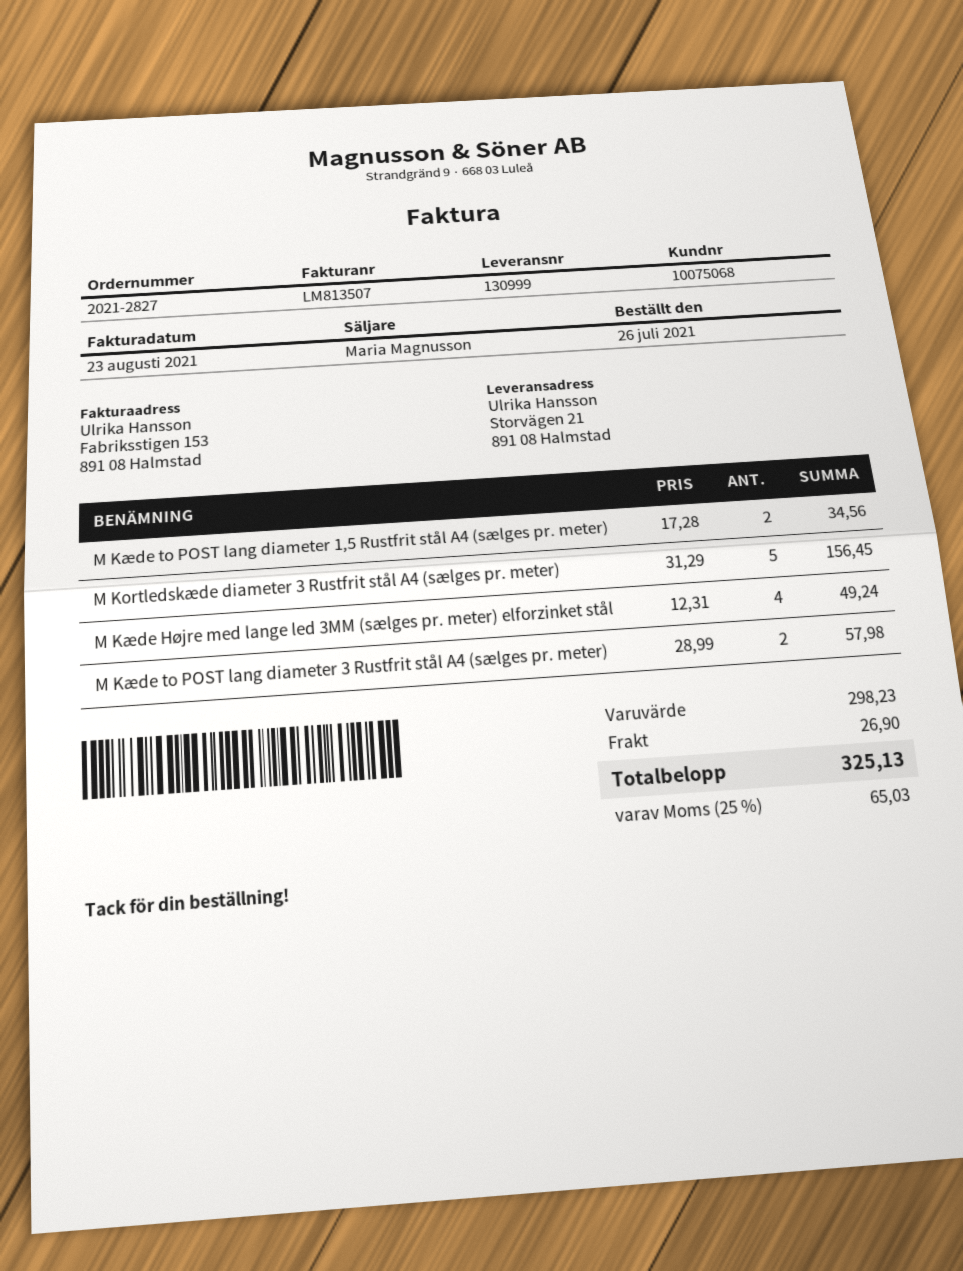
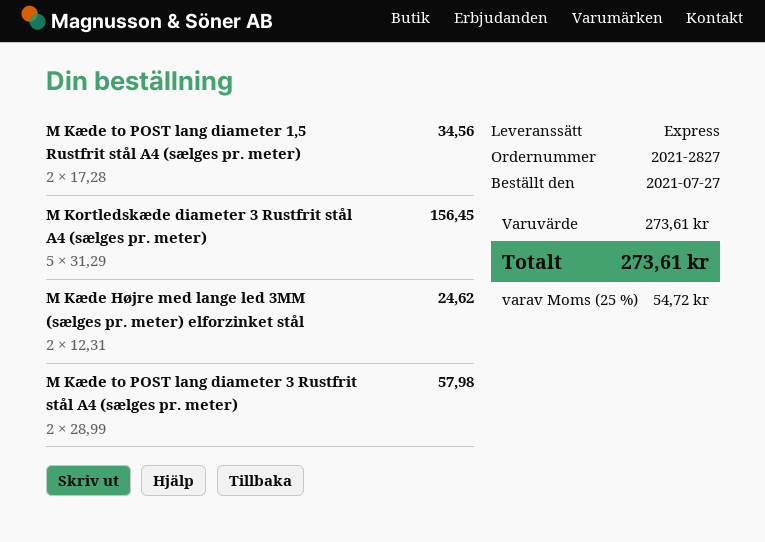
order date: 2021-07-26 -> 2021-07-27
M Kæde Højre med lange led 3MM (sælges pr. meter) elforzinket stål: 4 x 12.31 = 49.24 -> 2 x 12.31 = 24.62
subtotal: 298.23 -> 273.61
shipping: 26.90 -> none
tax: 25% = 65.03 -> 25% = 54.72
total: 325.13 -> 273.61

